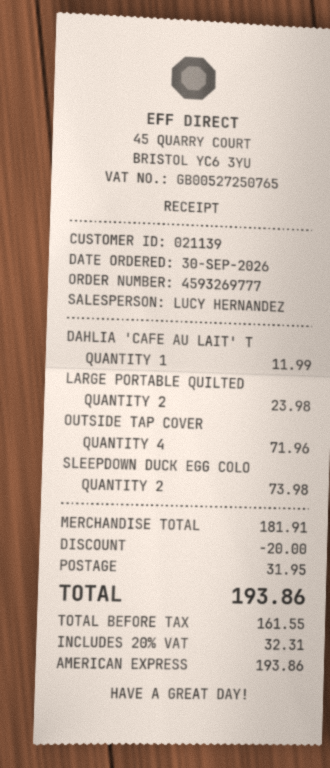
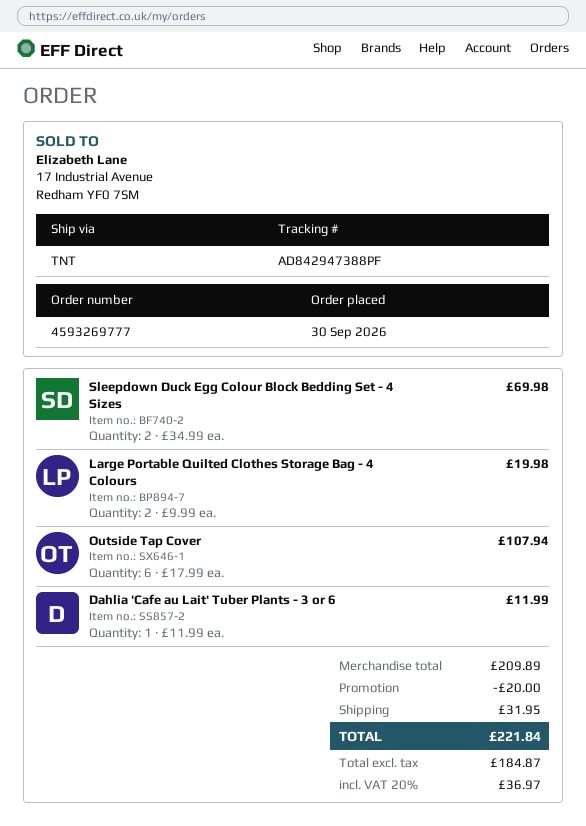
LARGE PORTABLE QUILTED: 2 for 23.98 -> 2 for 19.98
OUTSIDE TAP COVER: 4 for 71.96 -> 6 for 107.94
SLEEPDOWN DUCK EGG COLO: 2 for 73.98 -> 2 for 69.98
subtotal: 181.91 -> 209.89
net: 161.55 -> 184.87
tax: 20% = 32.31 -> 20% = 36.97
total: 193.86 -> 221.84

